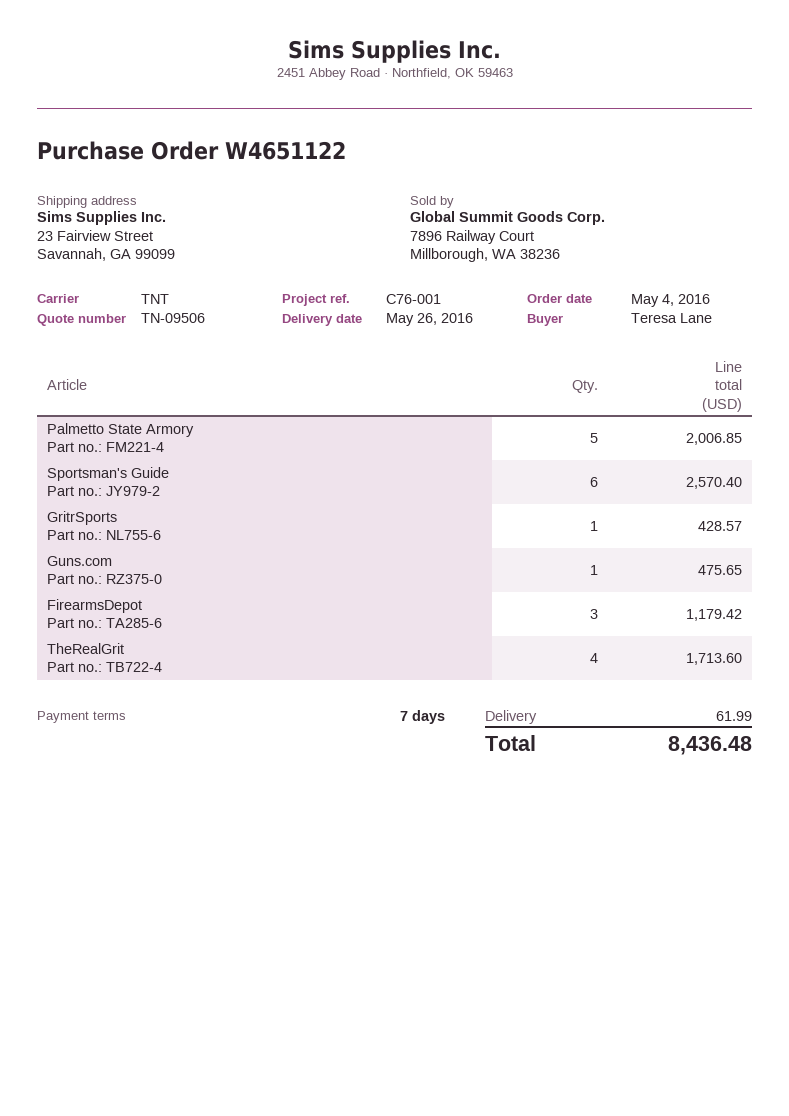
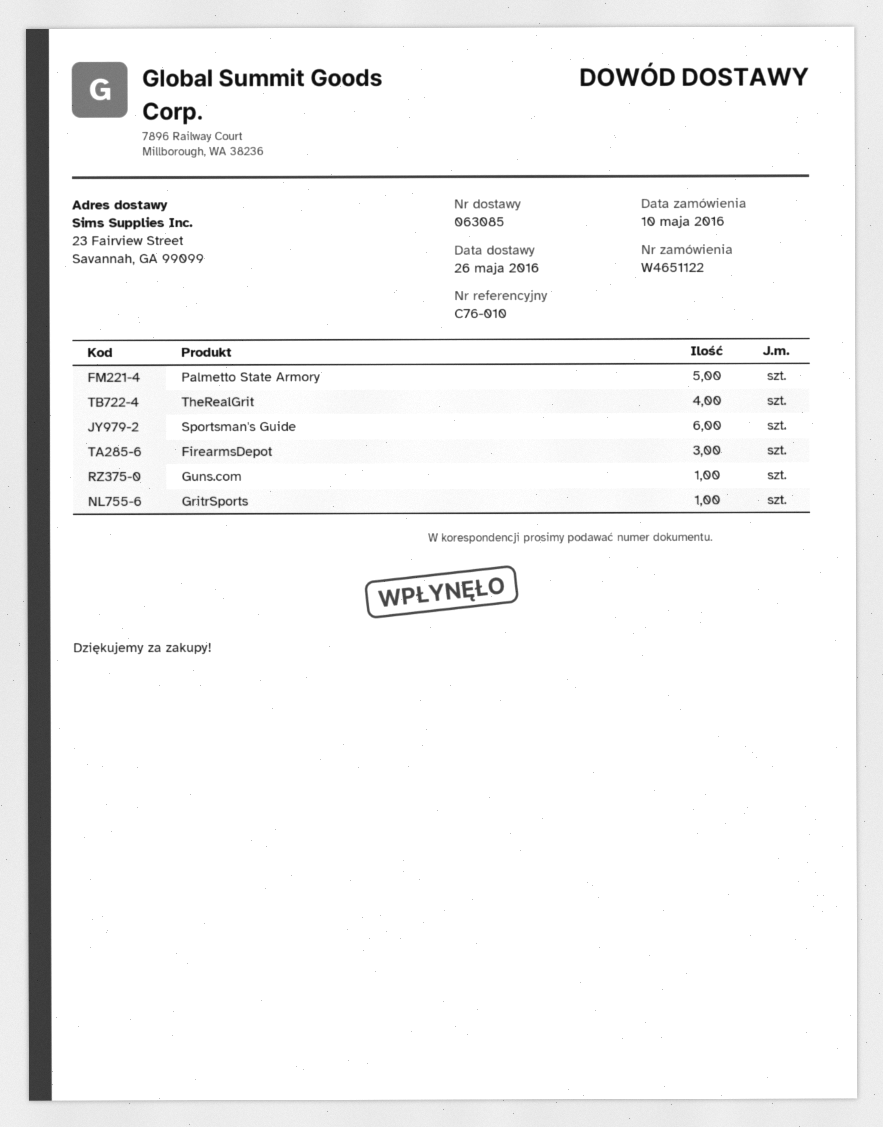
order date: 2016-05-04 -> 2016-05-10
reference: C76-001 -> C76-010

